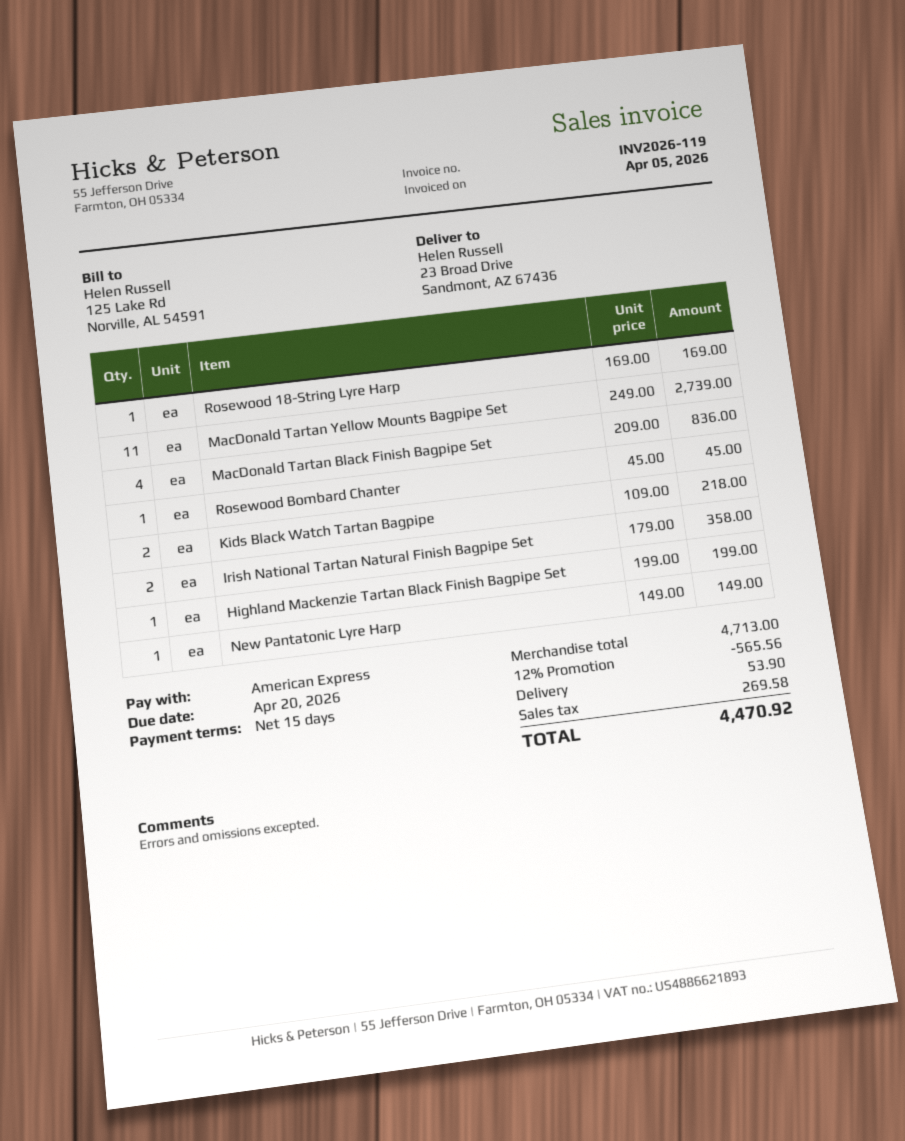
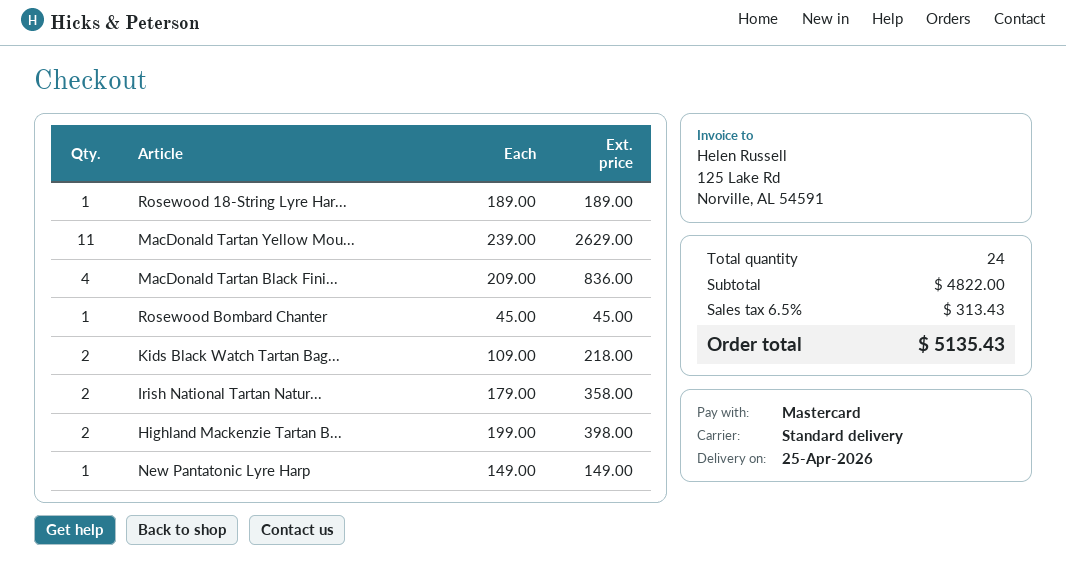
payment method: American Express -> Mastercard
Rosewood 18-String Lyre Harp: 1 x 169.00 = 169.00 -> 1 x 189.00 = 189.00
MacDonald Tartan Yellow Mounts Bagpipe Set: 11 x 249.00 = 2739.00 -> 11 x 239.00 = 2629.00
Highland Mackenzie Tartan Black Finish Bagpipe Set: 1 x 199.00 = 199.00 -> 2 x 199.00 = 398.00
subtotal: 4713.00 -> 4822.00
discount: 12% = 565.56 -> none
shipping: 53.90 -> none
tax: 269.58 -> 313.43
total: 4470.92 -> 5135.43

